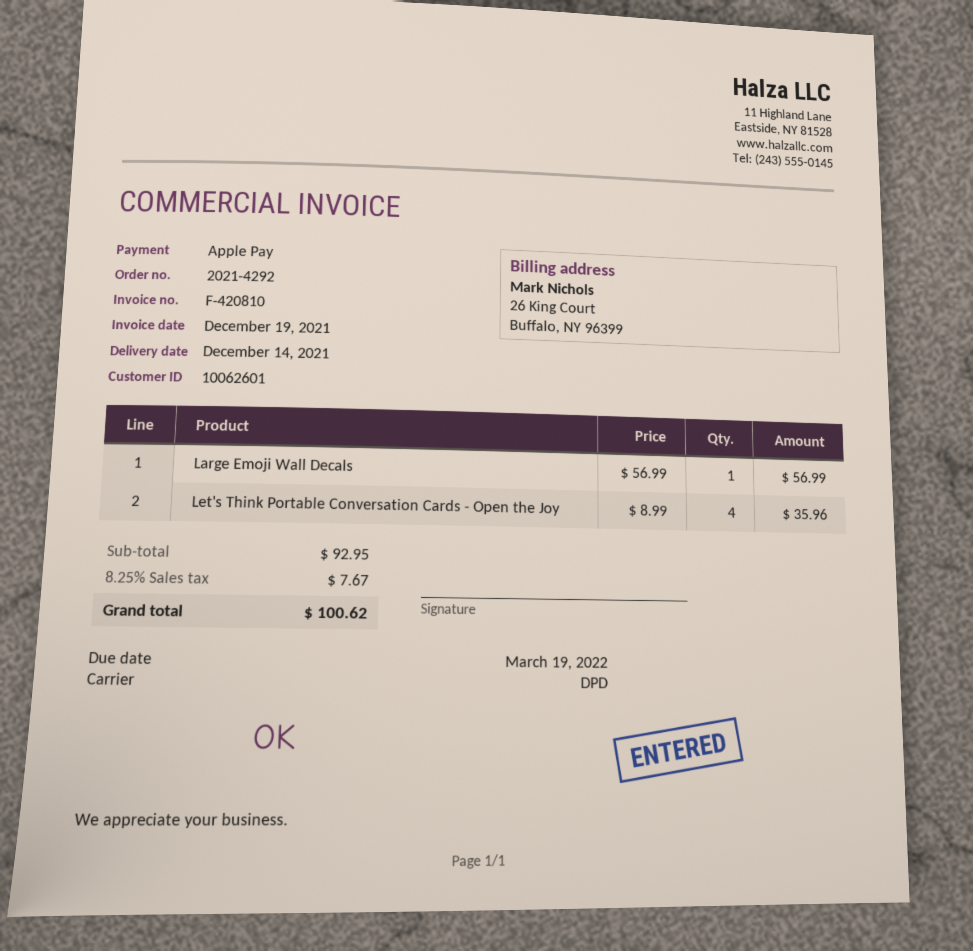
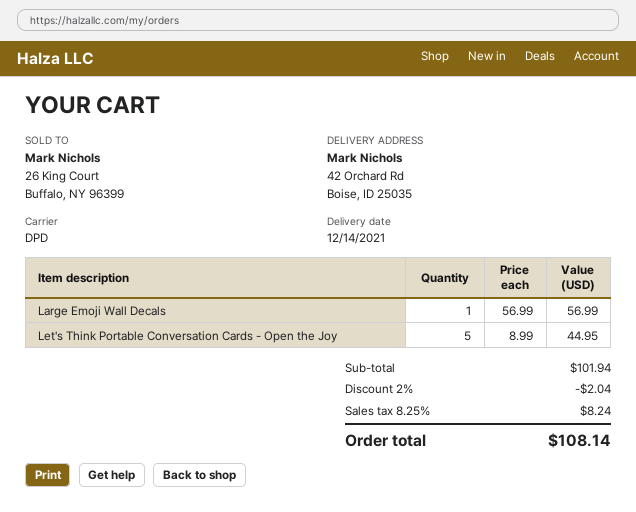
Let's Think Portable Conversation Cards - Open the Joy: 4 x 8.99 = 35.96 -> 5 x 8.99 = 44.95
subtotal: 92.95 -> 101.94
discount: none -> 2% = 2.04
tax: 8.25% = 7.67 -> 8.25% = 8.24
total: 100.62 -> 108.14

